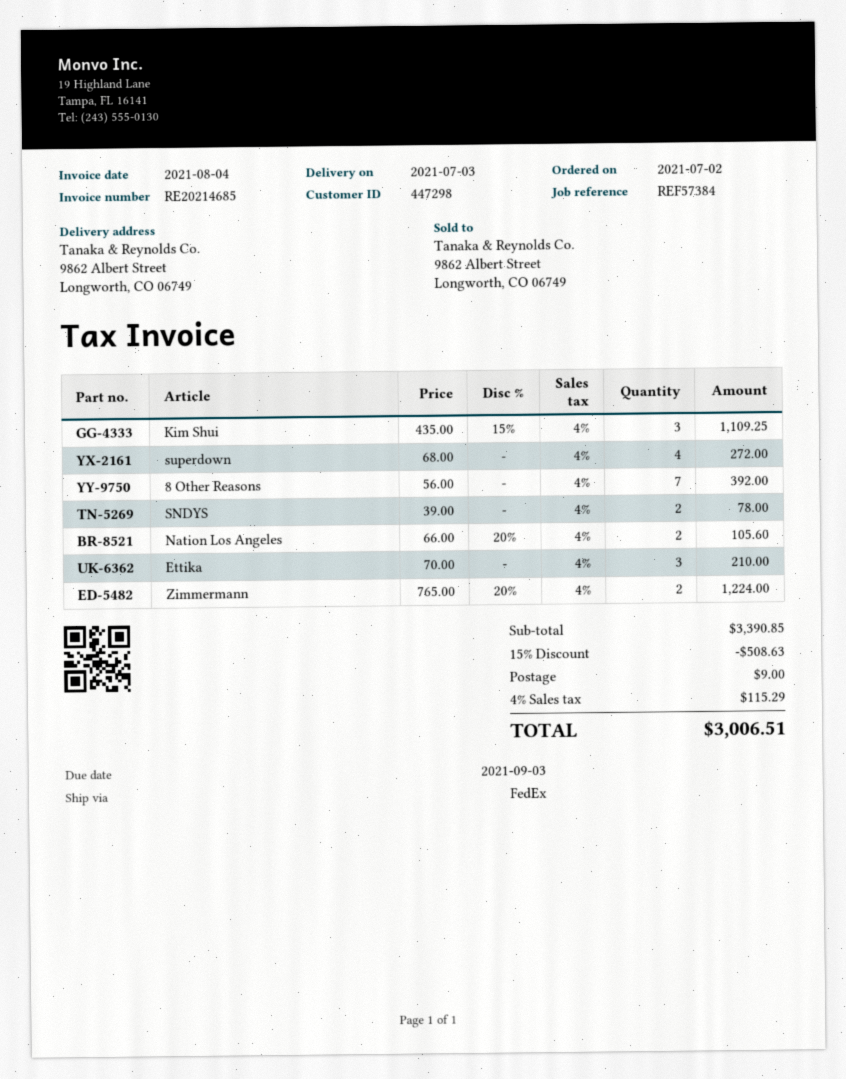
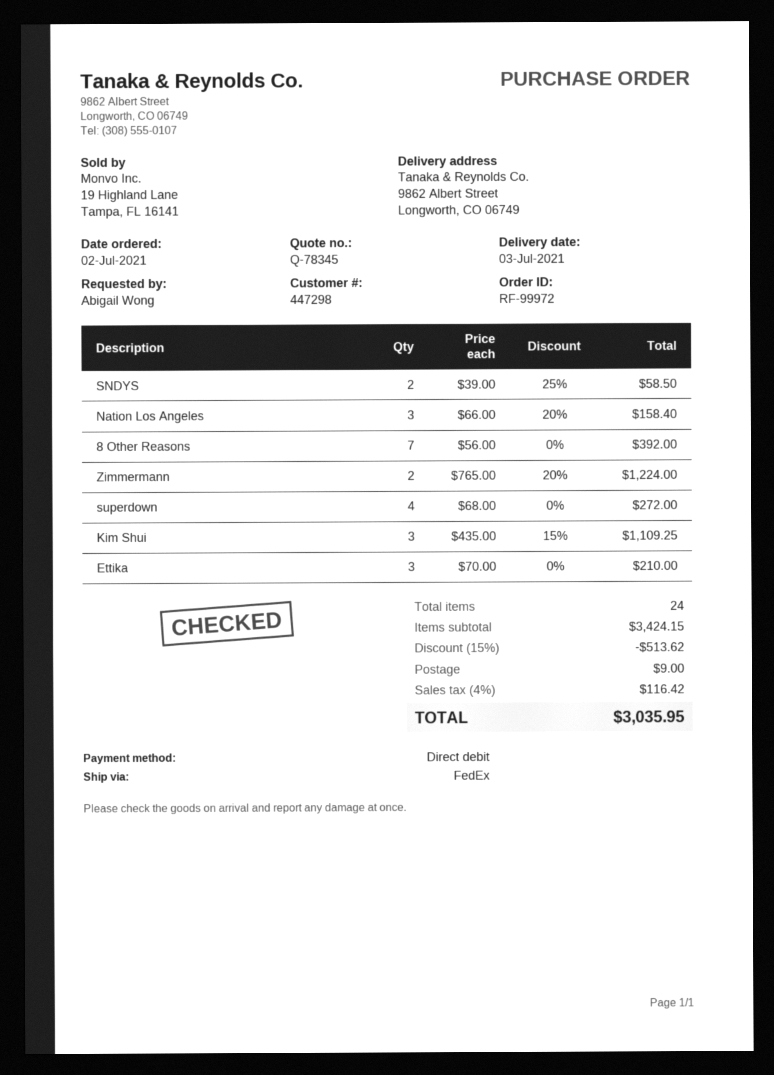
SNDYS: 2 x 39.00 = 78.00 -> 2 x 39.00 - 25% = 58.50
Nation Los Angeles: 2 x 66.00 - 20% = 105.60 -> 3 x 66.00 - 20% = 158.40
subtotal: 3390.85 -> 3424.15
discount: 15% = 508.63 -> 15% = 513.62
tax: 4% = 115.29 -> 4% = 116.42
total: 3006.51 -> 3035.95

